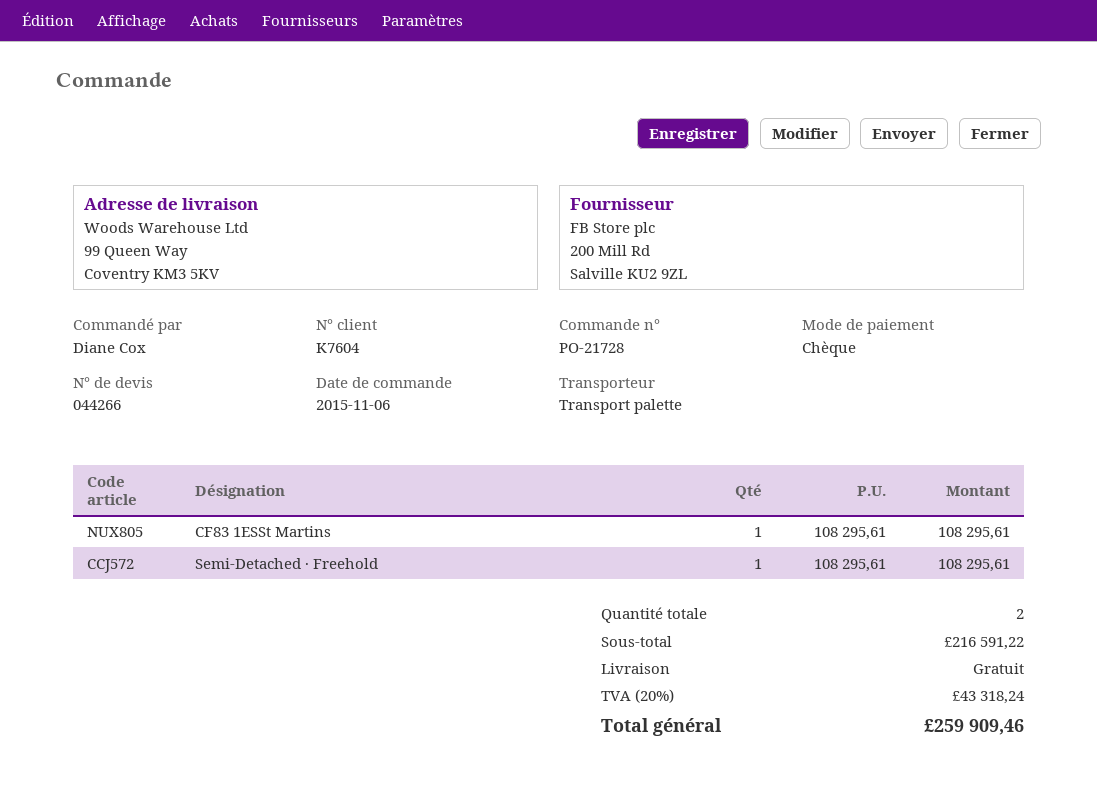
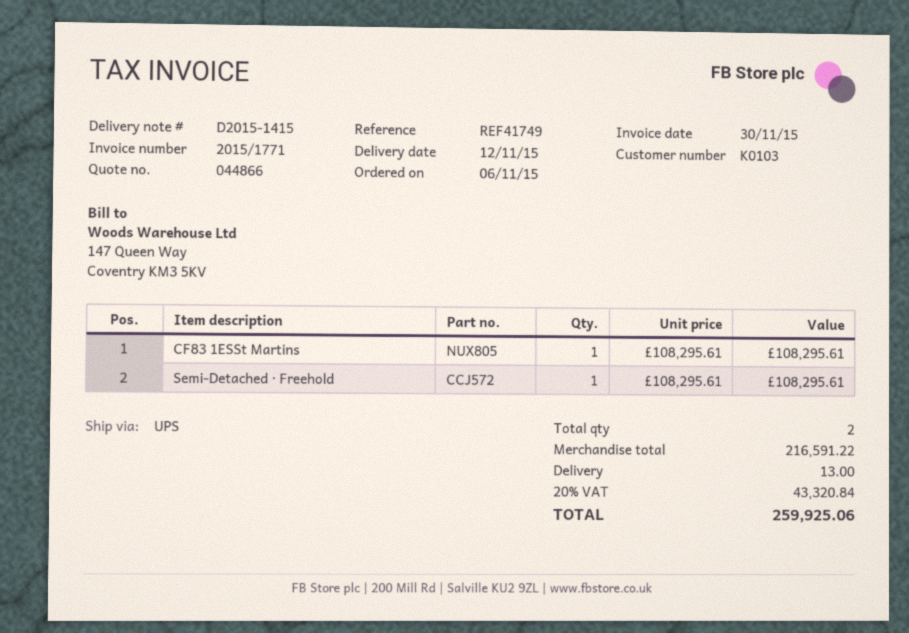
quote number: 044266 -> 044866
customer number: K7604 -> K0103
shipping method: pallet freight -> UPS
shipping: 0.00 -> 13.00
tax: 20% = 43318.24 -> 20% = 43320.84
total: 259909.46 -> 259925.06

